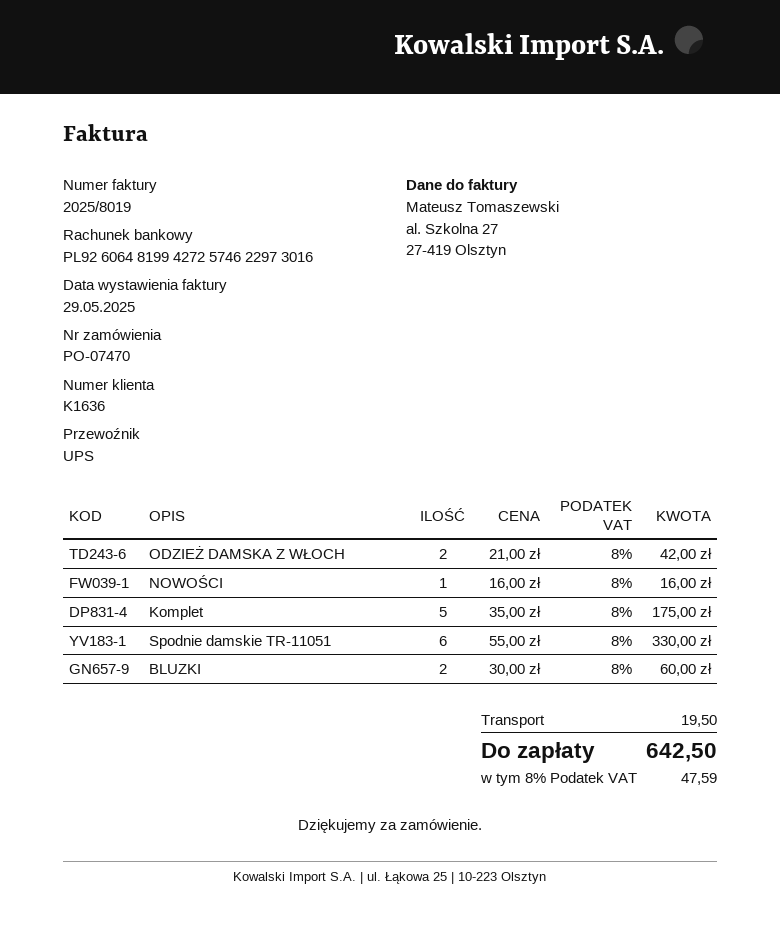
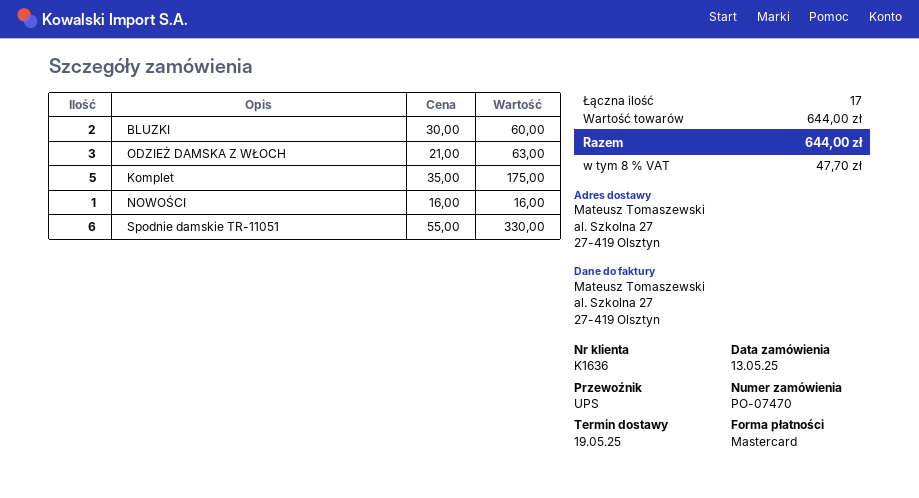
ODZIEŻ DAMSKA Z WŁOCH: 2 x 21.00 = 42.00 -> 3 x 21.00 = 63.00
shipping: 19.50 -> none
tax: 8% = 47.59 -> 8% = 47.70
total: 642.50 -> 644.00

